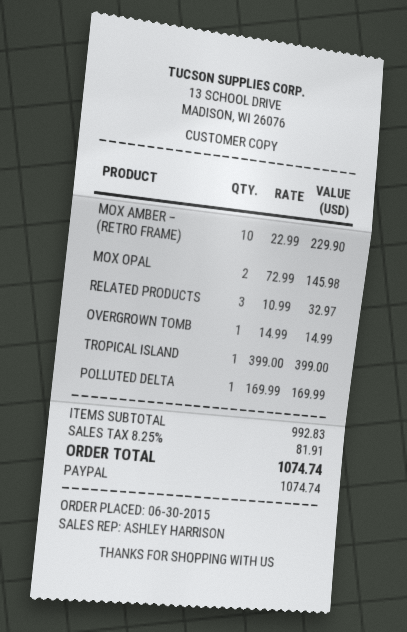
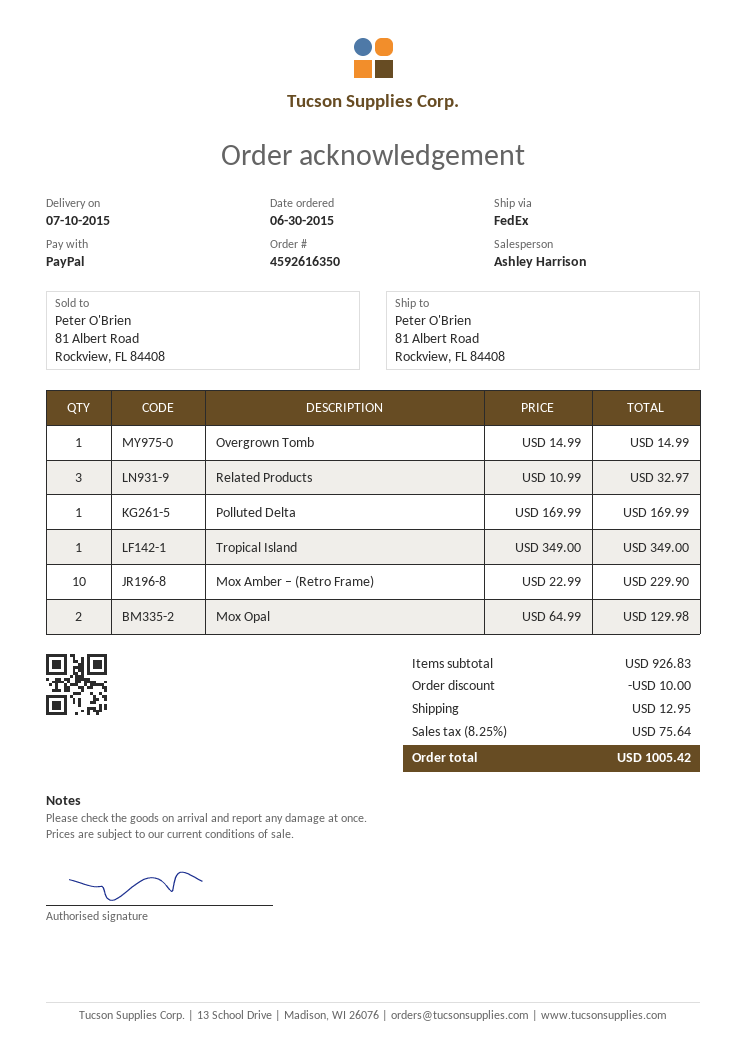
MOX OPAL: 2 x 72.99 = 145.98 -> 2 x 64.99 = 129.98
TROPICAL ISLAND: 1 x 399.00 = 399.00 -> 1 x 349.00 = 349.00
subtotal: 992.83 -> 926.83
discount: none -> 10.00
shipping: none -> 12.95
tax: 8.25% = 81.91 -> 8.25% = 75.64
total: 1074.74 -> 1005.42

